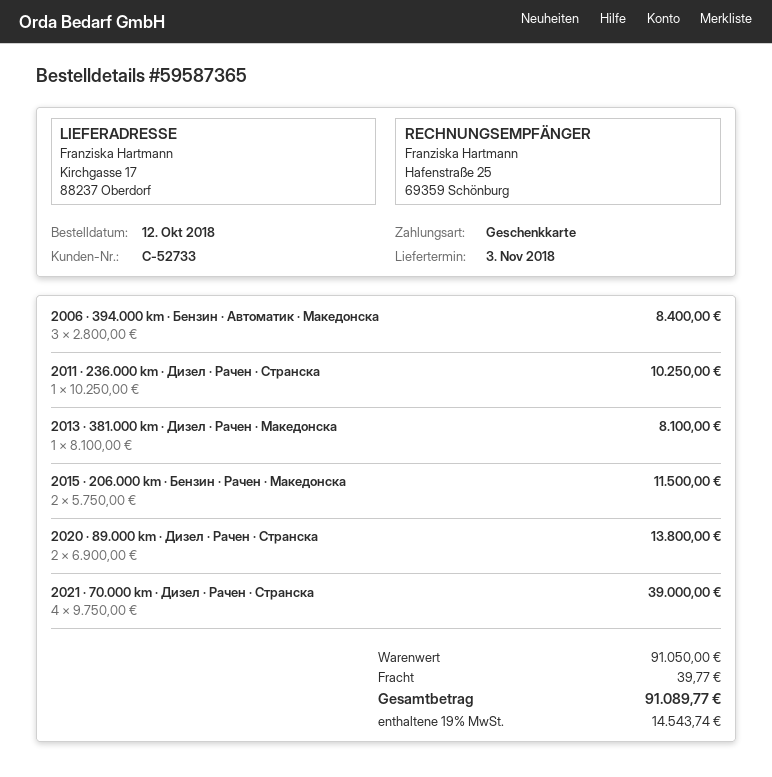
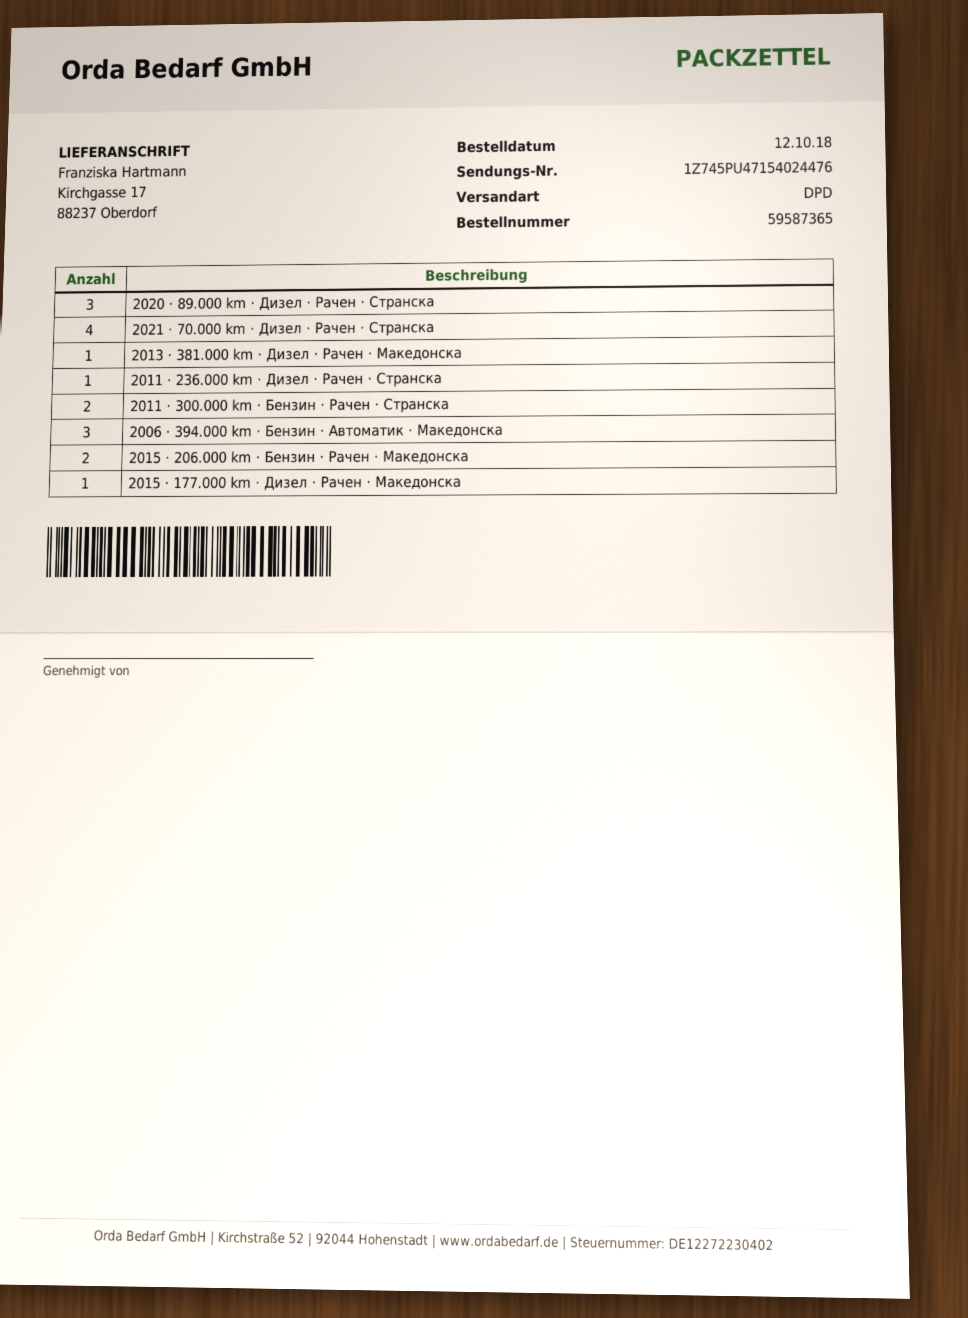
2020 · 89.000 km · Дизел · Рачен · Странска: 2 -> 3
2011 · 300.000 km · Бензин · Рачен · Странска: none -> 2
2015 · 177.000 km · Дизел · Рачен · Македонска: none -> 1

